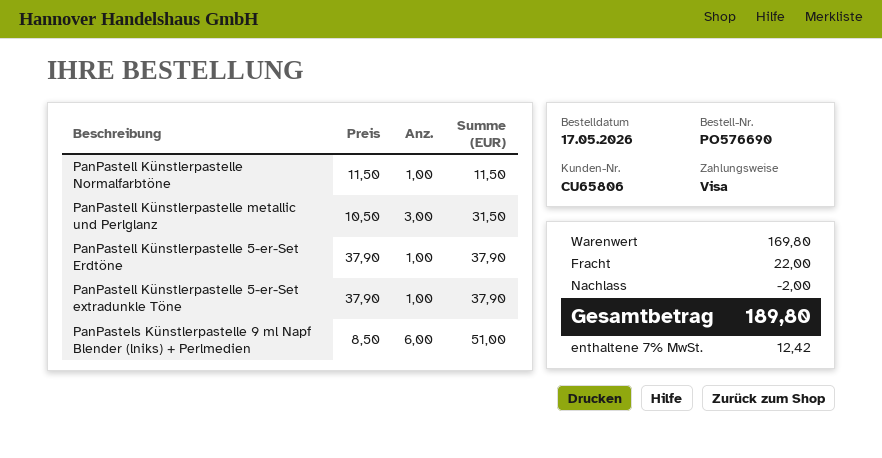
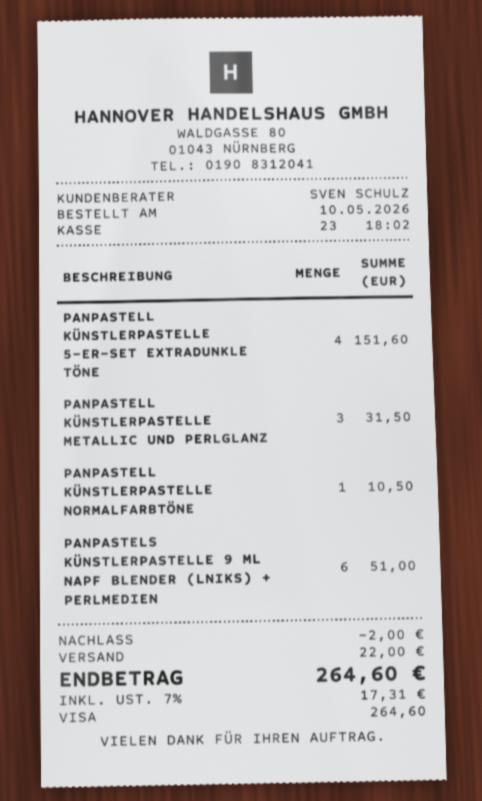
order date: 2026-05-17 -> 2026-05-10
PanPastell Künstlerpastelle Normalfarbtöne: 1 for 11.50 -> 1 for 10.50
PanPastell Künstlerpastelle 5-er-Set Erdtöne: 1 for 37.90 -> none
PanPastell Künstlerpastelle 5-er-Set extradunkle Töne: 1 for 37.90 -> 4 for 151.60
tax: 7% = 12.42 -> 7% = 17.31
total: 189.80 -> 264.60

